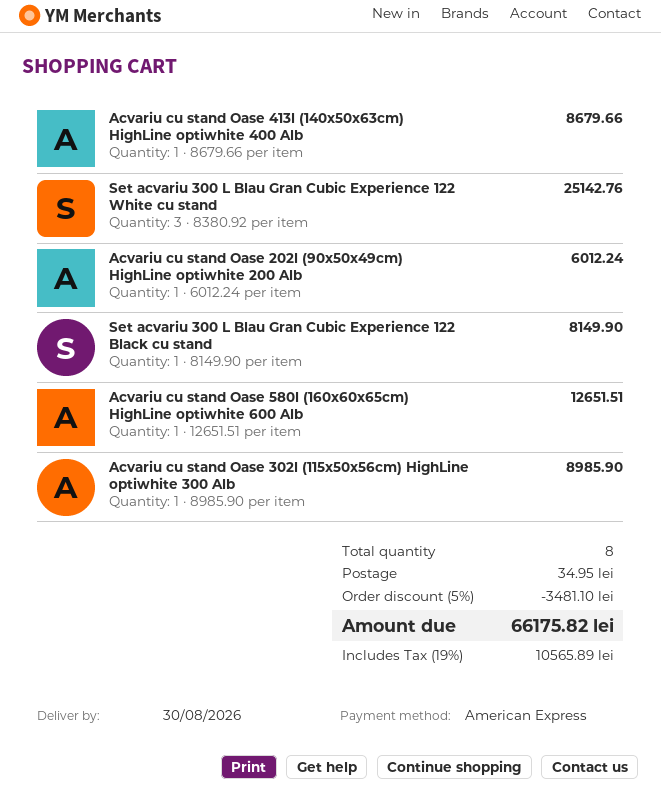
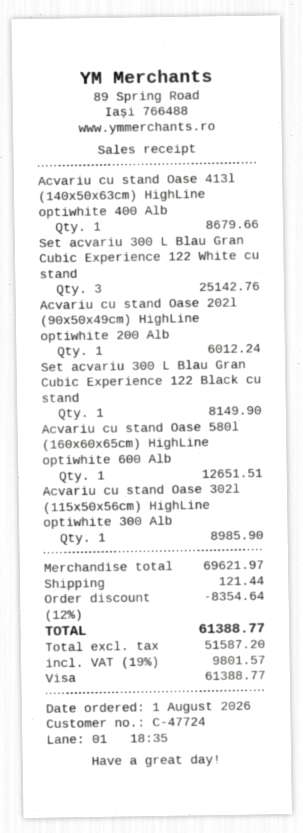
payment method: American Express -> Visa
discount: 5% = 3481.10 -> 12% = 8354.64
shipping: 34.95 -> 121.44
tax: 19% = 10565.89 -> 19% = 9801.57
total: 66175.82 -> 61388.77

